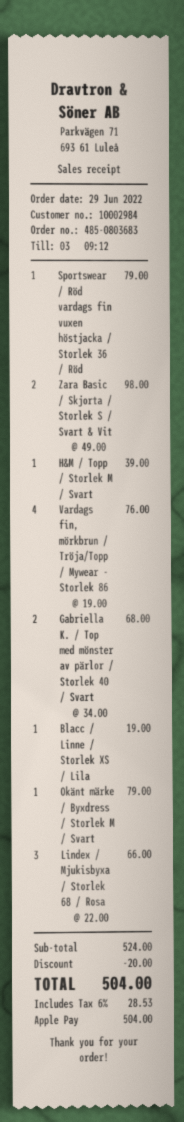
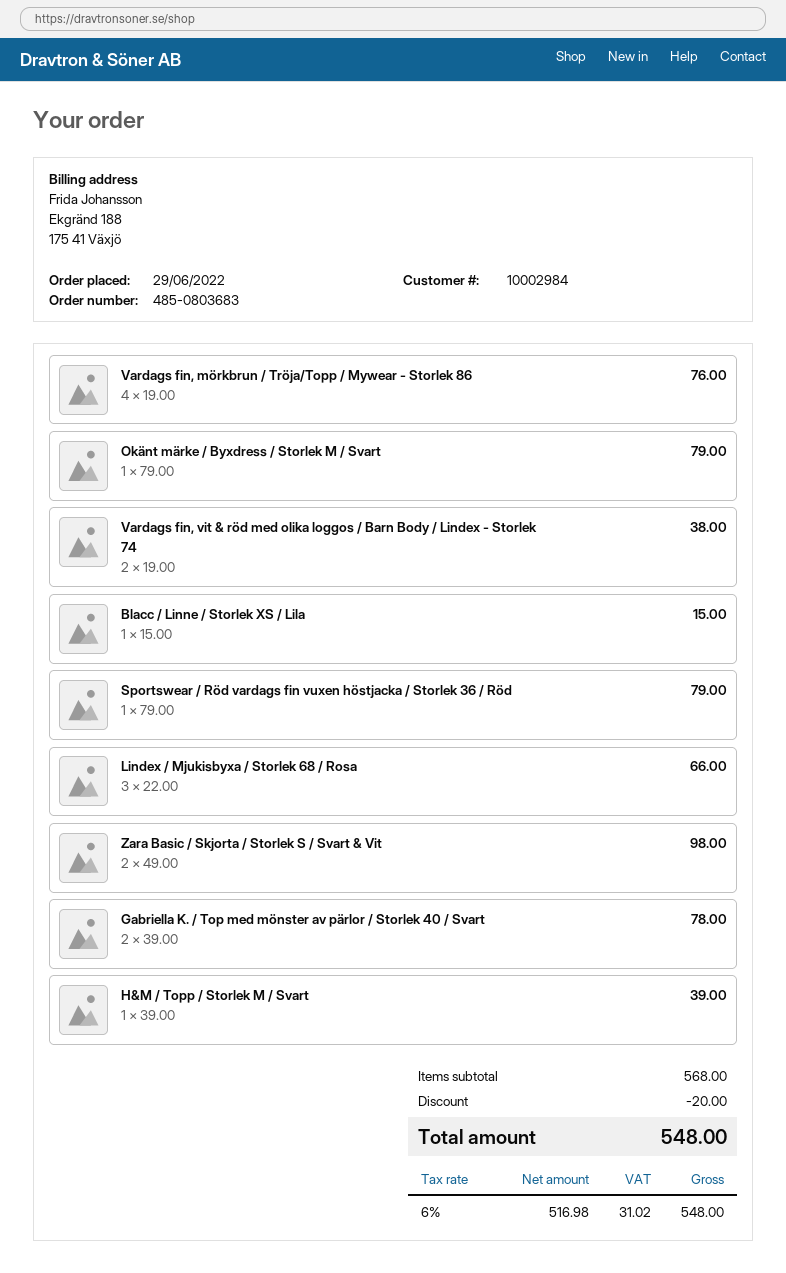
Gabriella K. / Top med mönster av pärlor / Storlek 40 / Svart: 2 x 34.00 = 68.00 -> 2 x 39.00 = 78.00
Blacc / Linne / Storlek XS / Lila: 1 x 19.00 = 19.00 -> 1 x 15.00 = 15.00
Vardags fin, vit & röd med olika loggos / Barn Body / Lindex - Storlek 74: none -> 2 x 19.00 = 38.00
subtotal: 524.00 -> 568.00
tax: 6% = 28.53 -> 6% = 31.02
total: 504.00 -> 548.00

